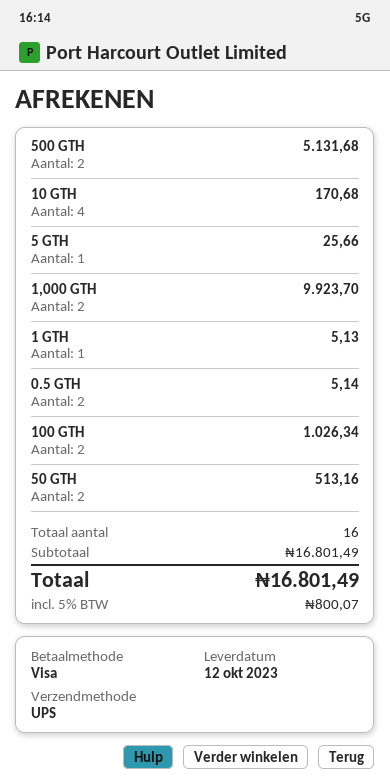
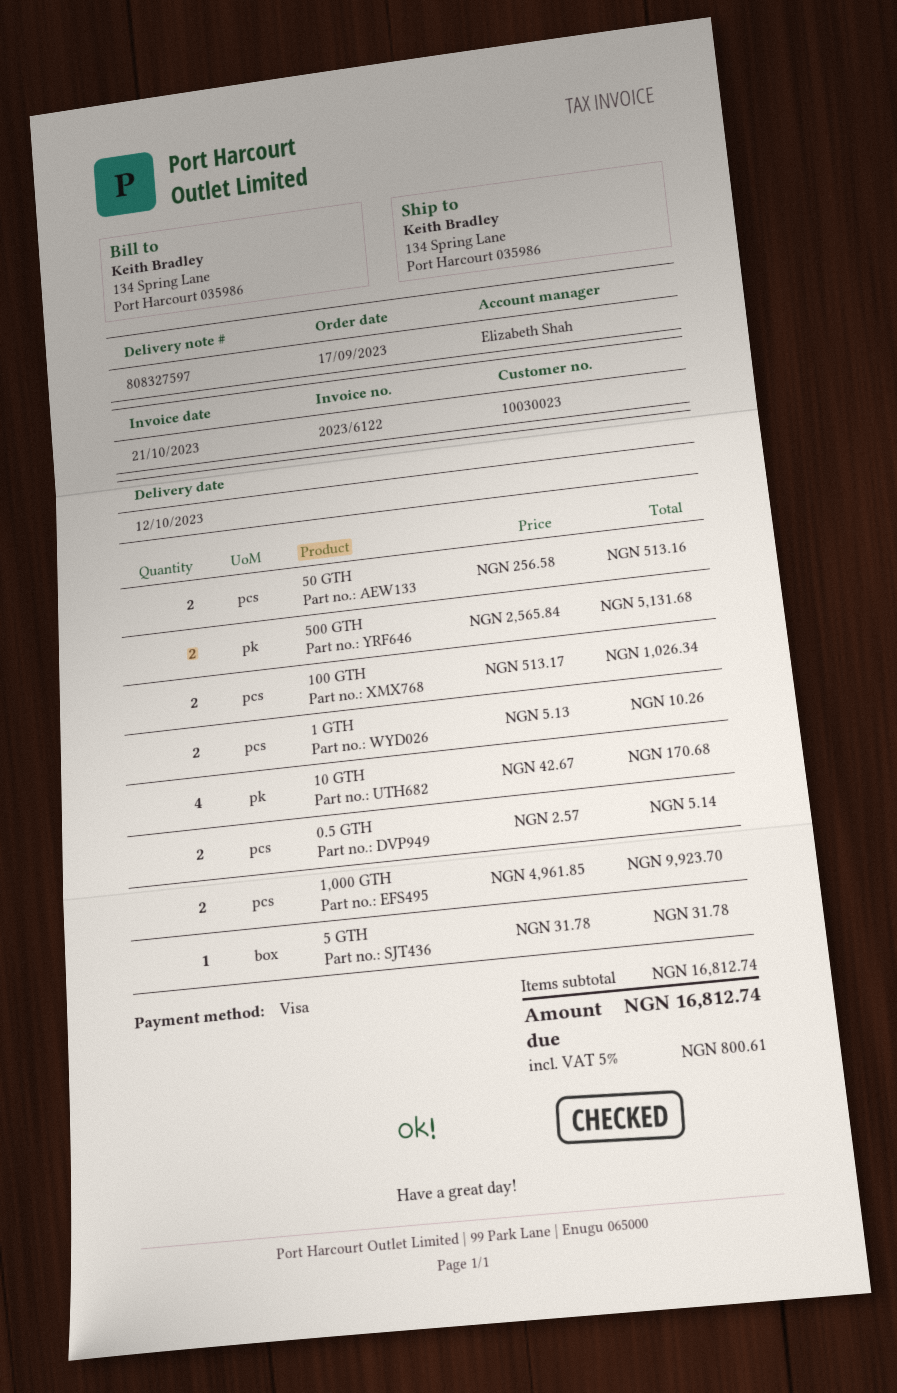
5 GTH: 1 for 25.66 -> 1 for 31.78
1 GTH: 1 for 5.13 -> 2 for 10.26
subtotal: 16801.49 -> 16812.74
tax: 5% = 800.07 -> 5% = 800.61
total: 16801.49 -> 16812.74

